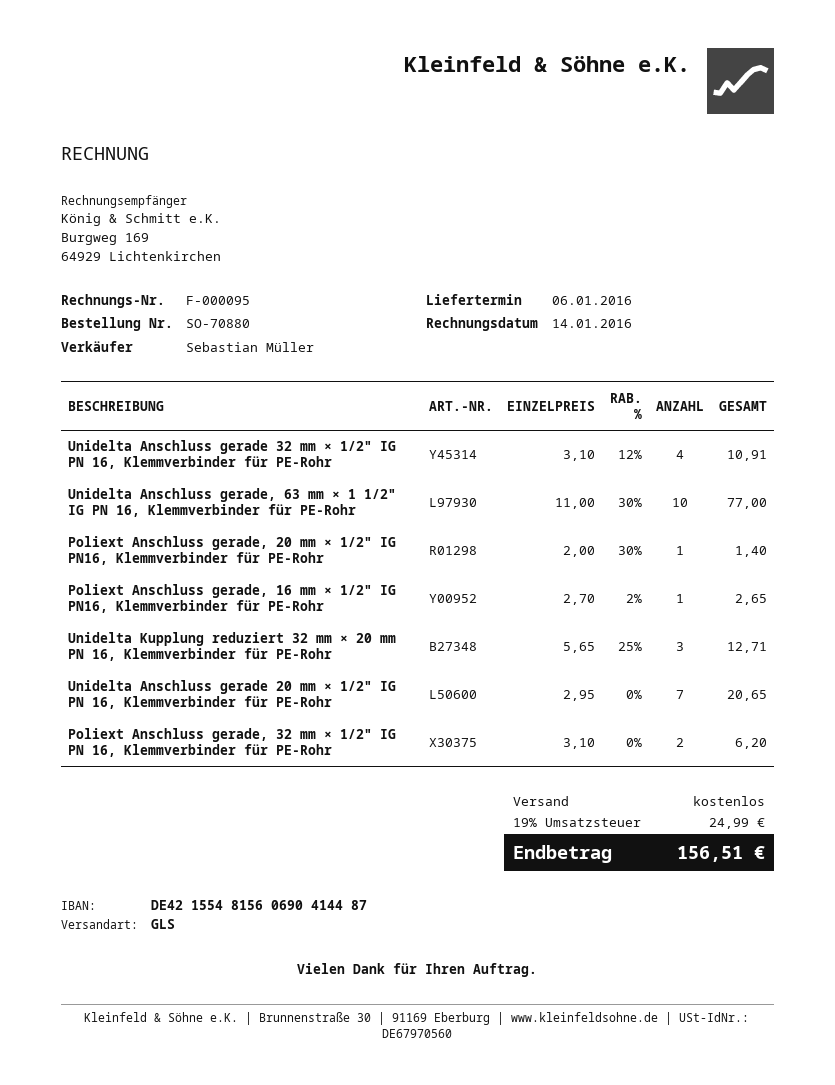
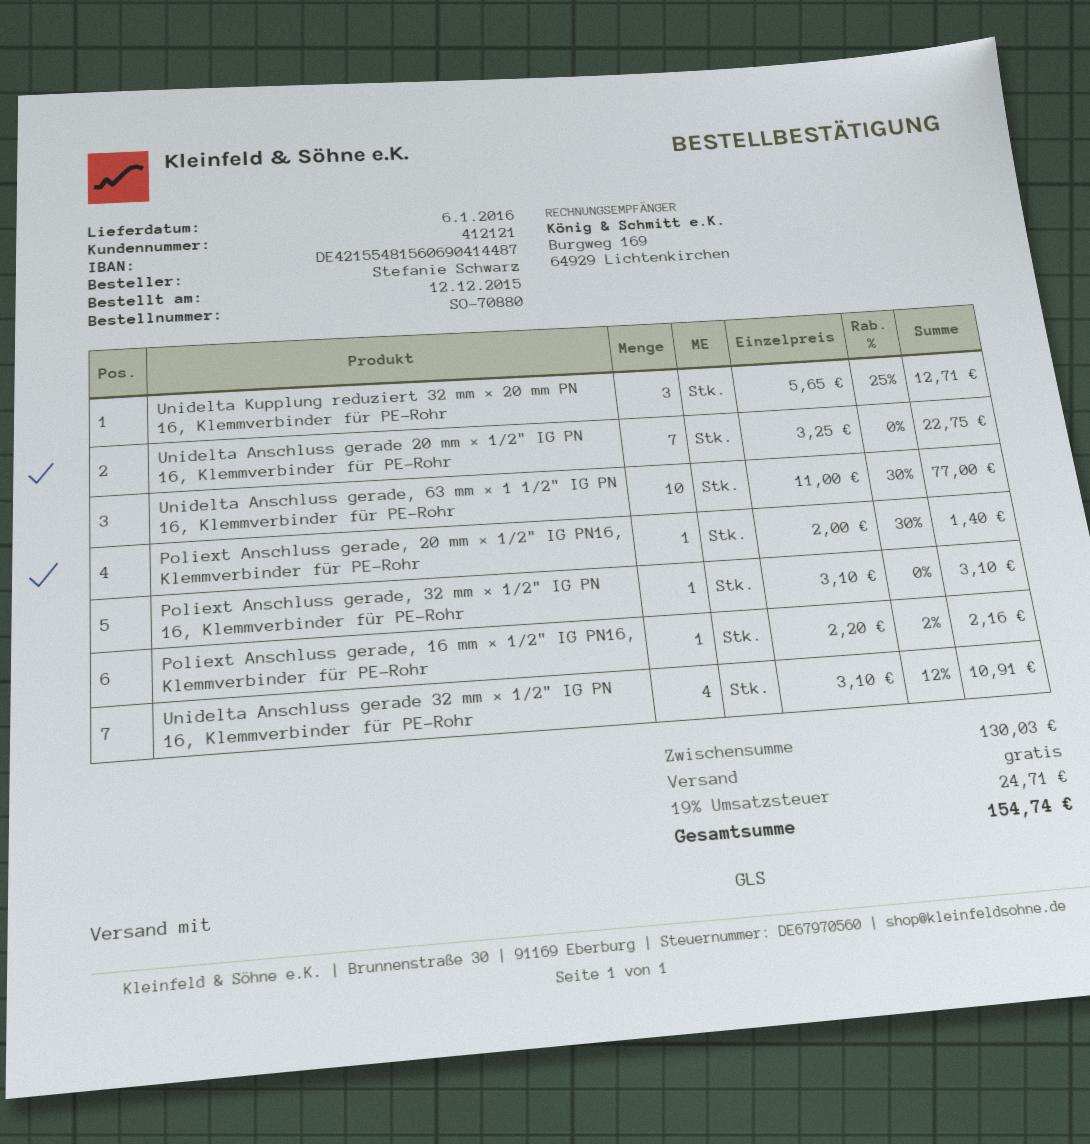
Poliext Anschluss gerade, 16 mm × 1/2" IG PN16, Klemmverbinder für PE-Rohr: 1 x 2.70 - 2% = 2.65 -> 1 x 2.20 - 2% = 2.16
Unidelta Anschluss gerade 20 mm × 1/2" IG PN 16, Klemmverbinder für PE-Rohr: 7 x 2.95 = 20.65 -> 7 x 3.25 = 22.75
Poliext Anschluss gerade, 32 mm × 1/2" IG PN 16, Klemmverbinder für PE-Rohr: 2 x 3.10 = 6.20 -> 1 x 3.10 = 3.10
tax: 19% = 24.99 -> 19% = 24.71
total: 156.51 -> 154.74

